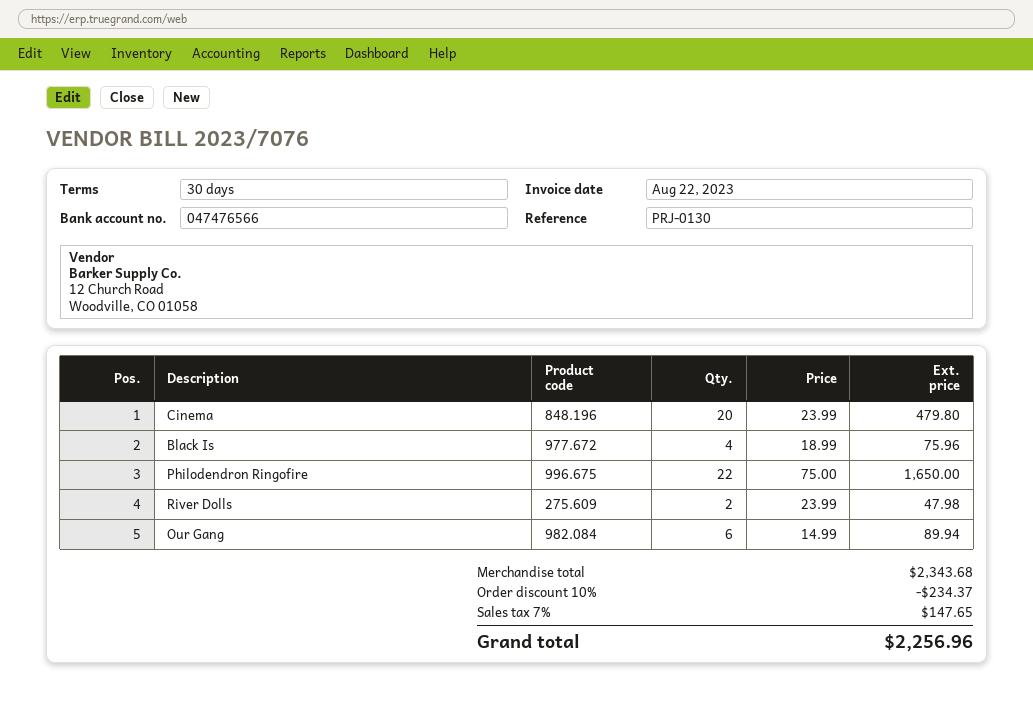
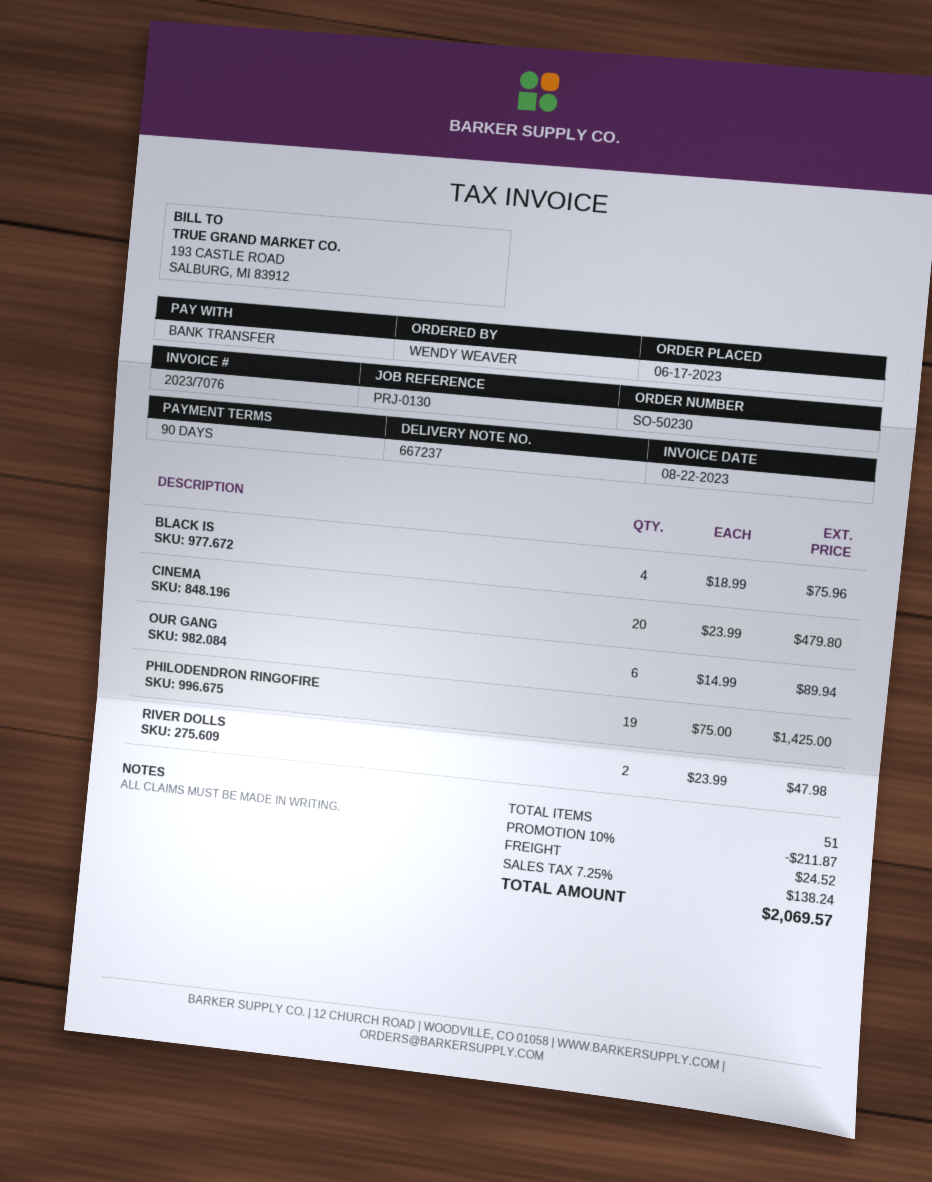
payment terms: 30 days -> 90 days
Philodendron Ringofire: 22 x 75.00 = 1650.00 -> 19 x 75.00 = 1425.00
discount: 10% = 234.37 -> 10% = 211.87
shipping: none -> 24.52
tax: 7% = 147.65 -> 7.25% = 138.24
total: 2256.96 -> 2069.57

